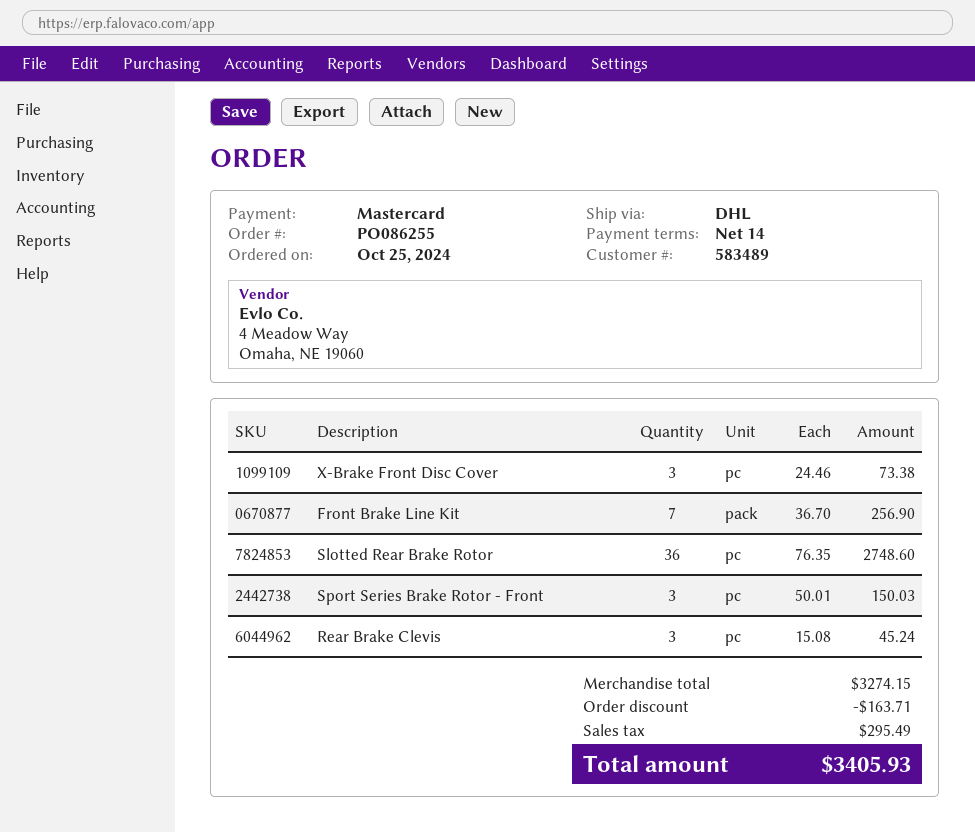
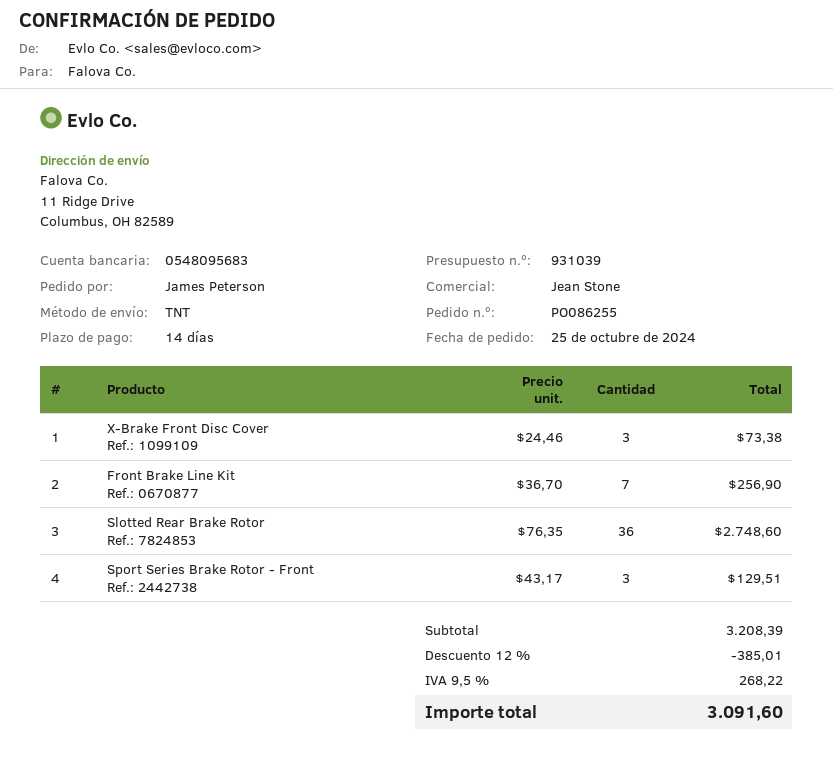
shipping method: DHL -> TNT
Sport Series Brake Rotor - Front: 3 x 50.01 = 150.03 -> 3 x 43.17 = 129.51
Rear Brake Clevis: 3 x 15.08 = 45.24 -> none
subtotal: 3274.15 -> 3208.39
discount: 163.71 -> 385.01
tax: 295.49 -> 268.22
total: 3405.93 -> 3091.60

